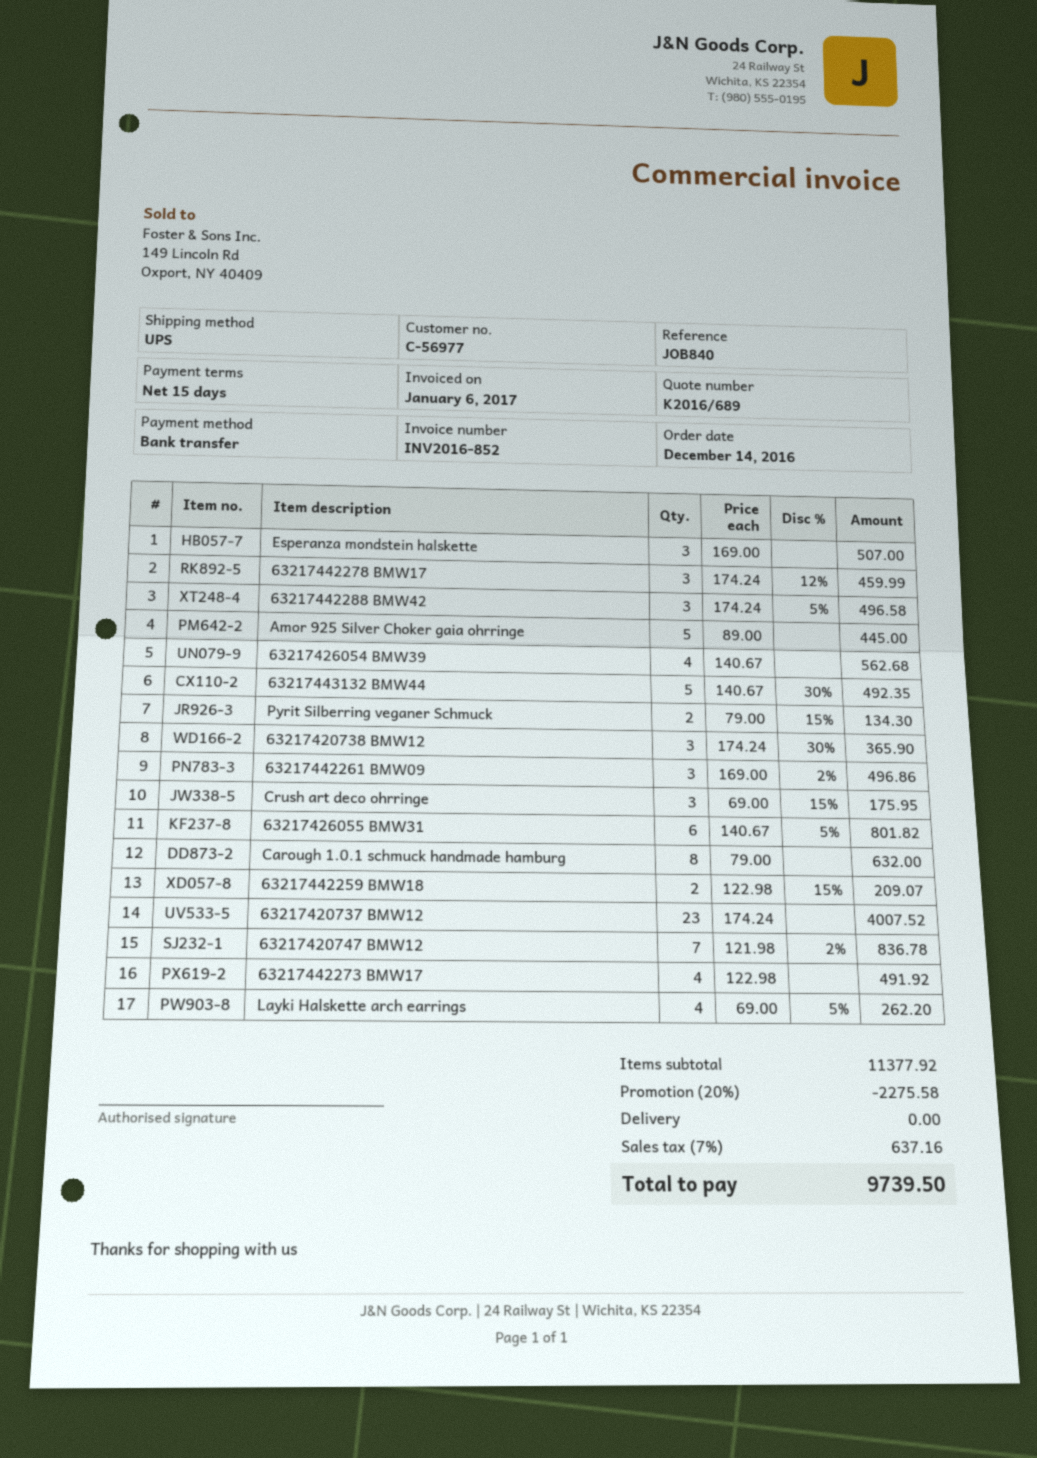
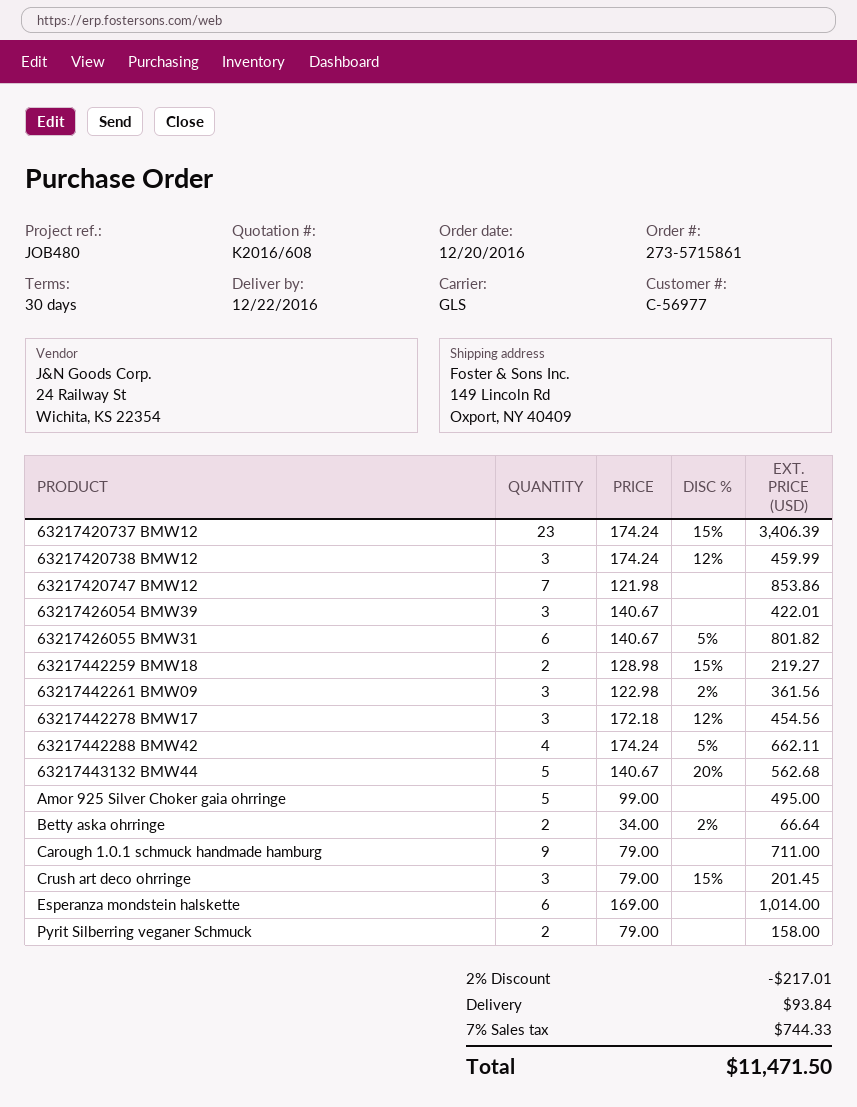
quote number: K2016/689 -> K2016/608
order date: 2016-12-14 -> 2016-12-20
payment terms: 15 days -> 30 days
reference: JOB840 -> JOB480
shipping method: UPS -> GLS
Esperanza mondstein halskette: 3 x 169.00 = 507.00 -> 6 x 169.00 = 1014.00
63217442278 BMW17: 3 x 174.24 - 12% = 459.99 -> 3 x 172.18 - 12% = 454.56
63217442288 BMW42: 3 x 174.24 - 5% = 496.58 -> 4 x 174.24 - 5% = 662.11
Amor 925 Silver Choker gaia ohrringe: 5 x 89.00 = 445.00 -> 5 x 99.00 = 495.00
63217426054 BMW39: 4 x 140.67 = 562.68 -> 3 x 140.67 = 422.01
63217443132 BMW44: 5 x 140.67 - 30% = 492.35 -> 5 x 140.67 - 20% = 562.68
Pyrit Silberring veganer Schmuck: 2 x 79.00 - 15% = 134.30 -> 2 x 79.00 = 158.00
63217420738 BMW12: 3 x 174.24 - 30% = 365.90 -> 3 x 174.24 - 12% = 459.99
63217442261 BMW09: 3 x 169.00 - 2% = 496.86 -> 3 x 122.98 - 2% = 361.56
Crush art deco ohrringe: 3 x 69.00 - 15% = 175.95 -> 3 x 79.00 - 15% = 201.45
Carough 1.0.1 schmuck handmade hamburg: 8 x 79.00 = 632.00 -> 9 x 79.00 = 711.00
63217442259 BMW18: 2 x 122.98 - 15% = 209.07 -> 2 x 128.98 - 15% = 219.27
63217420737 BMW12: 23 x 174.24 = 4007.52 -> 23 x 174.24 - 15% = 3406.39
63217420747 BMW12: 7 x 121.98 - 2% = 836.78 -> 7 x 121.98 = 853.86
63217442273 BMW17: 4 x 122.98 = 491.92 -> none
Layki Halskette arch earrings: 4 x 69.00 - 5% = 262.20 -> none
Betty aska ohrringe: none -> 2 x 34.00 - 2% = 66.64
discount: 20% = 2275.58 -> 2% = 217.01
shipping: 0.00 -> 93.84
tax: 7% = 637.16 -> 7% = 744.33
total: 9739.50 -> 11471.50

